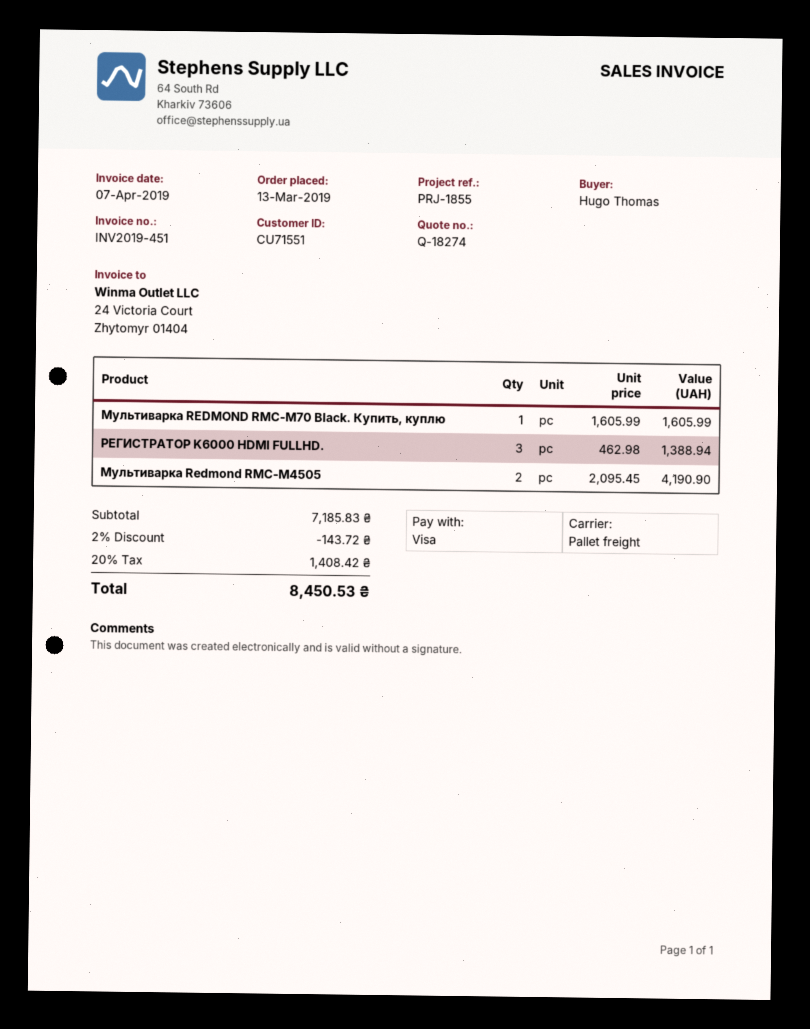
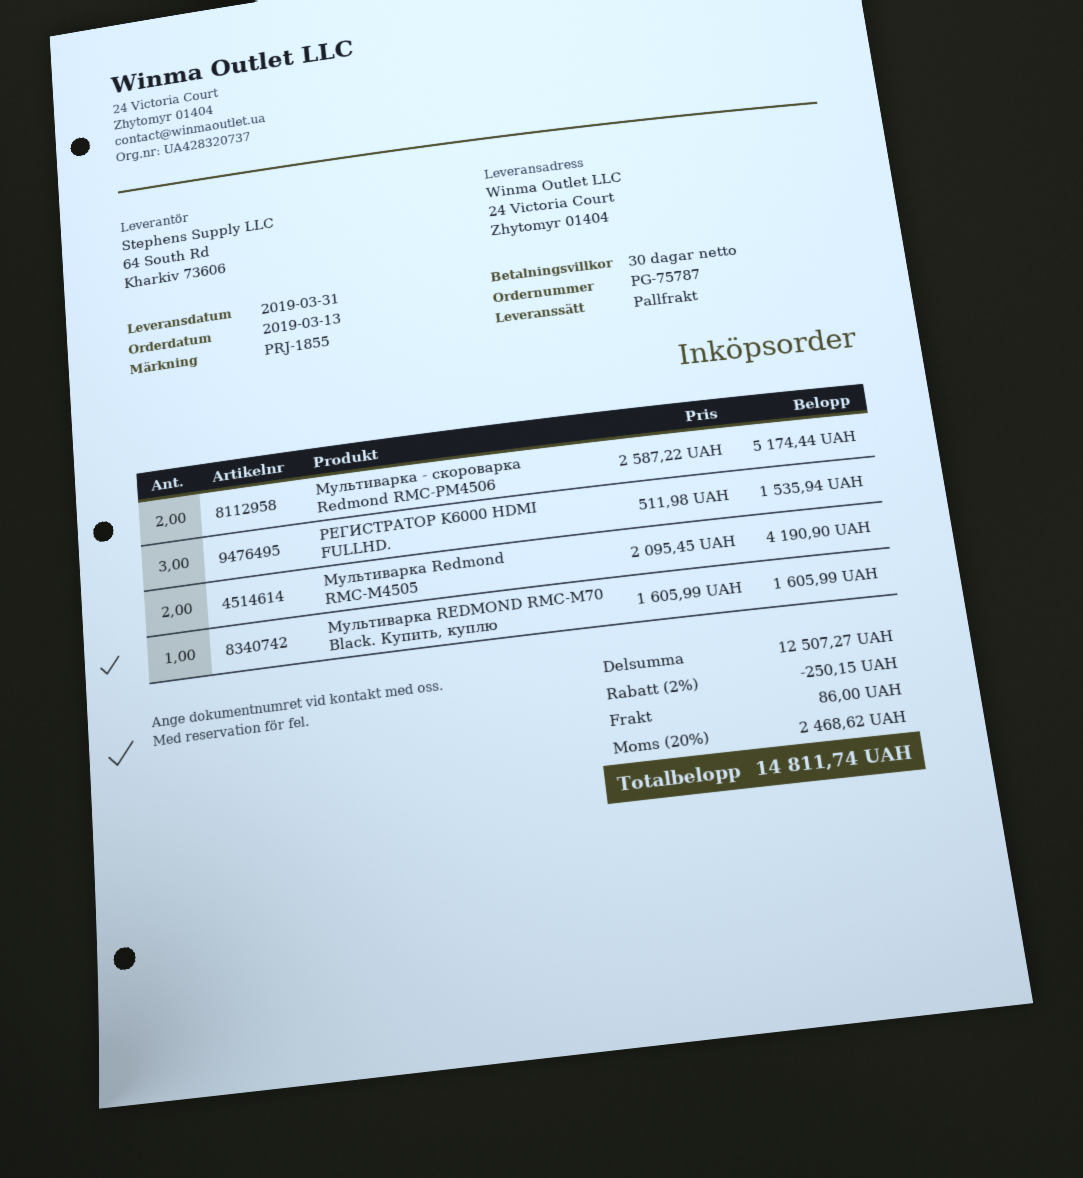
РЕГИСТРАТОР K6000 HDMI FULLHD.: 3 x 462.98 = 1388.94 -> 3 x 511.98 = 1535.94
Мультиварка - скороварка Redmond RMC-PM4506: none -> 2 x 2587.22 = 5174.44
subtotal: 7185.83 -> 12507.27
discount: 2% = 143.72 -> 2% = 250.15
shipping: none -> 86.00
tax: 20% = 1408.42 -> 20% = 2468.62
total: 8450.53 -> 14811.74

